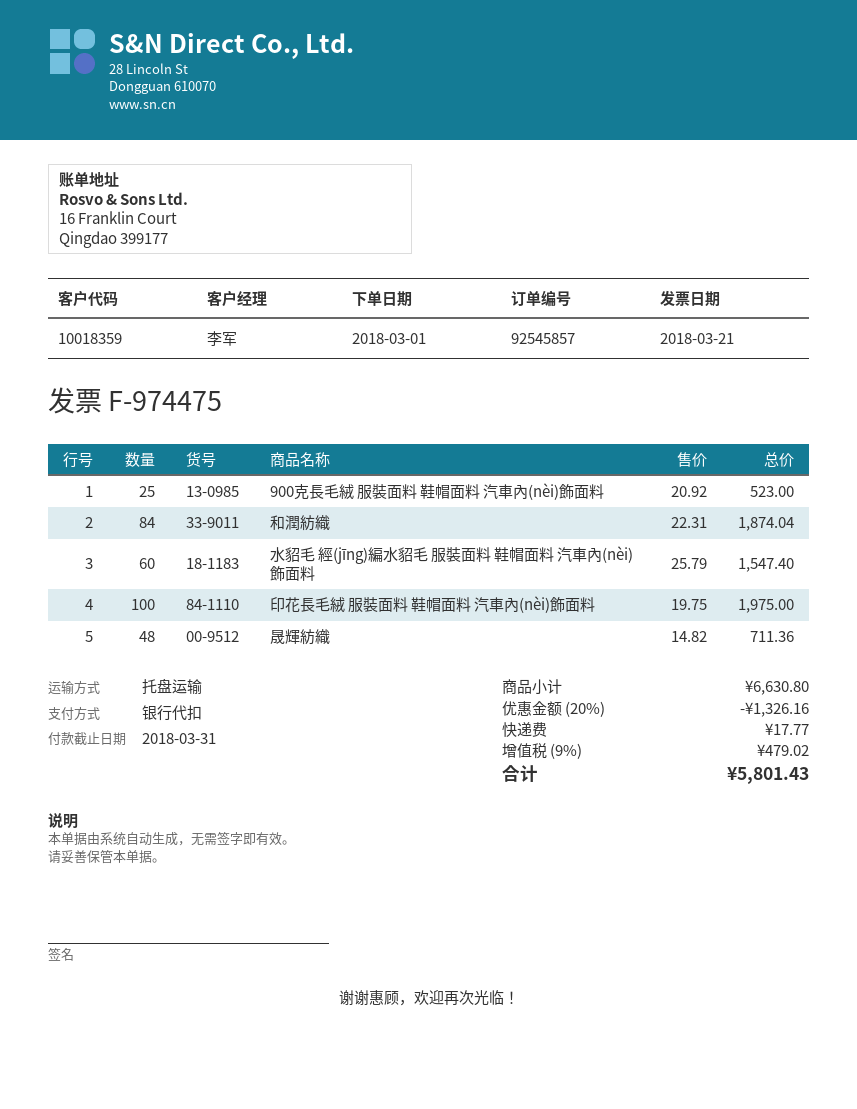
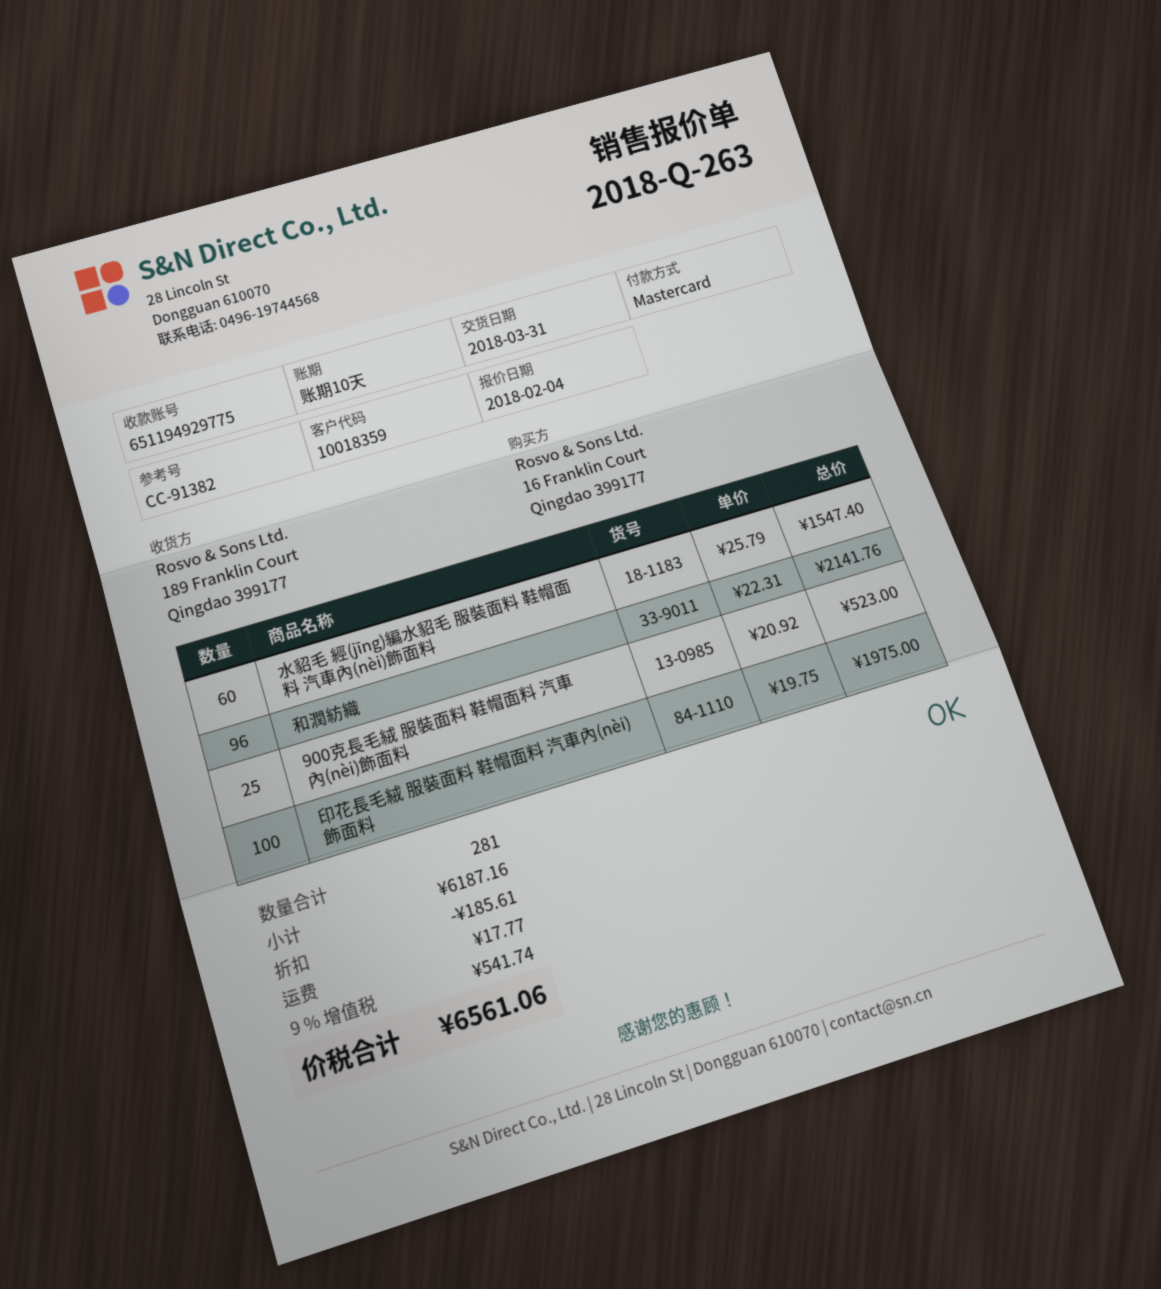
payment method: direct debit -> Mastercard
和潤紡織: 84 x 22.31 = 1874.04 -> 96 x 22.31 = 2141.76
晟輝紡織: 48 x 14.82 = 711.36 -> none
subtotal: 6630.80 -> 6187.16
discount: 1326.16 -> 185.61
tax: 9% = 479.02 -> 9% = 541.74
total: 5801.43 -> 6561.06

